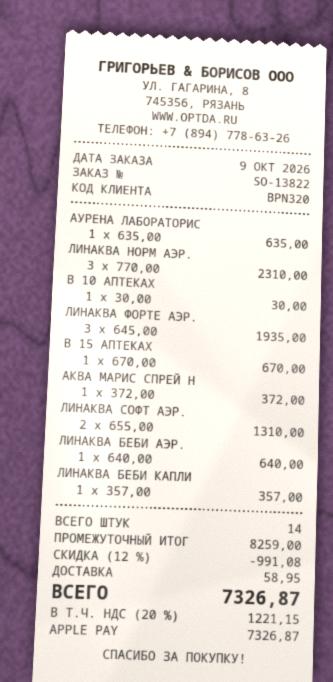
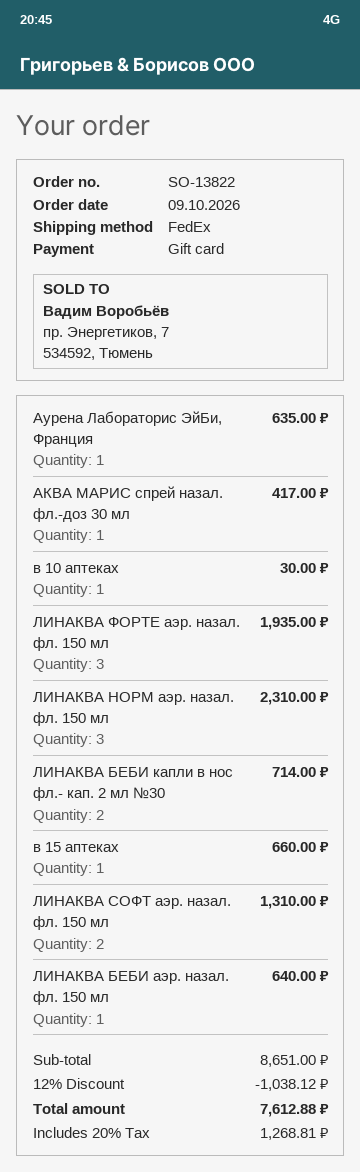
payment method: Apple Pay -> gift card
В 15 АПТЕКАХ: 1 for 670.00 -> 1 for 660.00
АКВА МАРИС СПРЕЙ Н: 1 for 372.00 -> 1 for 417.00
ЛИНАКВА БЕБИ КАПЛИ: 1 for 357.00 -> 2 for 714.00
subtotal: 8259.00 -> 8651.00
discount: 12% = 991.08 -> 12% = 1038.12
shipping: 58.95 -> none
tax: 20% = 1221.15 -> 20% = 1268.81
total: 7326.87 -> 7612.88

